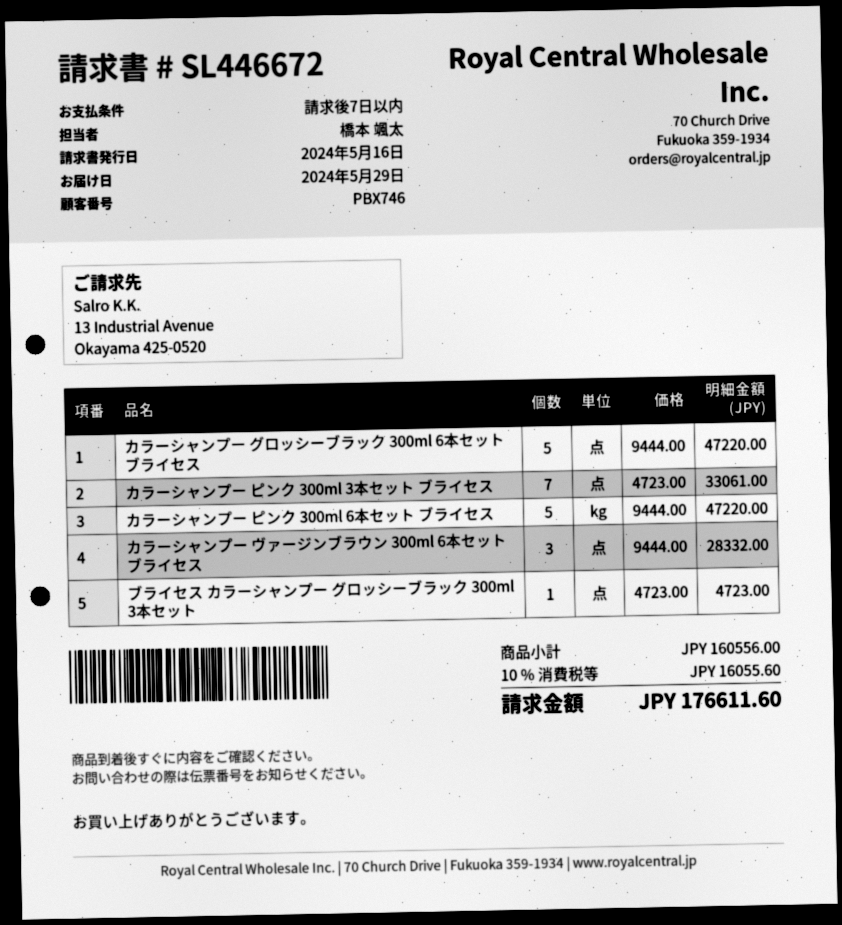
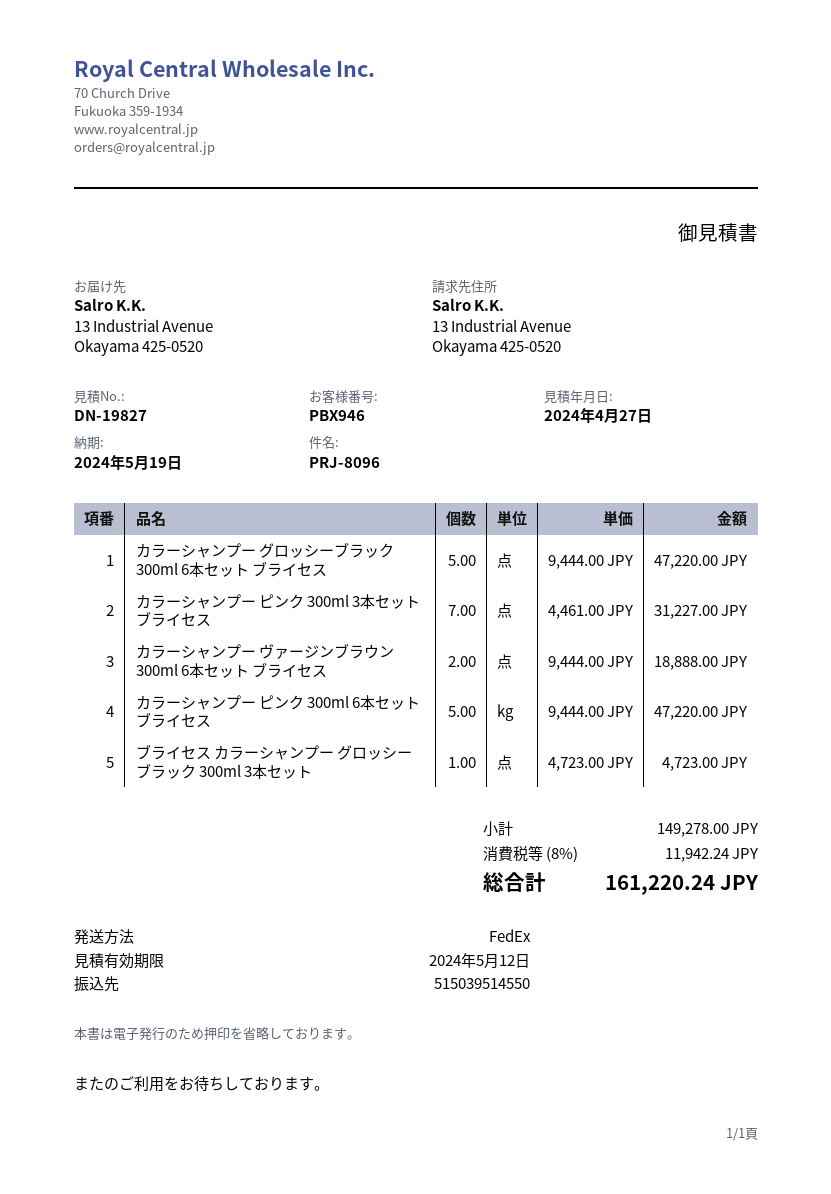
delivery date: 2024-05-29 -> 2024-05-19
customer number: PBX746 -> PBX946
カラーシャンプー ピンク 300ml 3本セット ブライセス: 7 x 4723.00 = 33061.00 -> 7 x 4461.00 = 31227.00
カラーシャンプー ヴァージンブラウン 300ml 6本セット ブライセス: 3 x 9444.00 = 28332.00 -> 2 x 9444.00 = 18888.00
subtotal: 160556.00 -> 149278.00
tax: 10% = 16055.60 -> 8% = 11942.24
total: 176611.60 -> 161220.24

